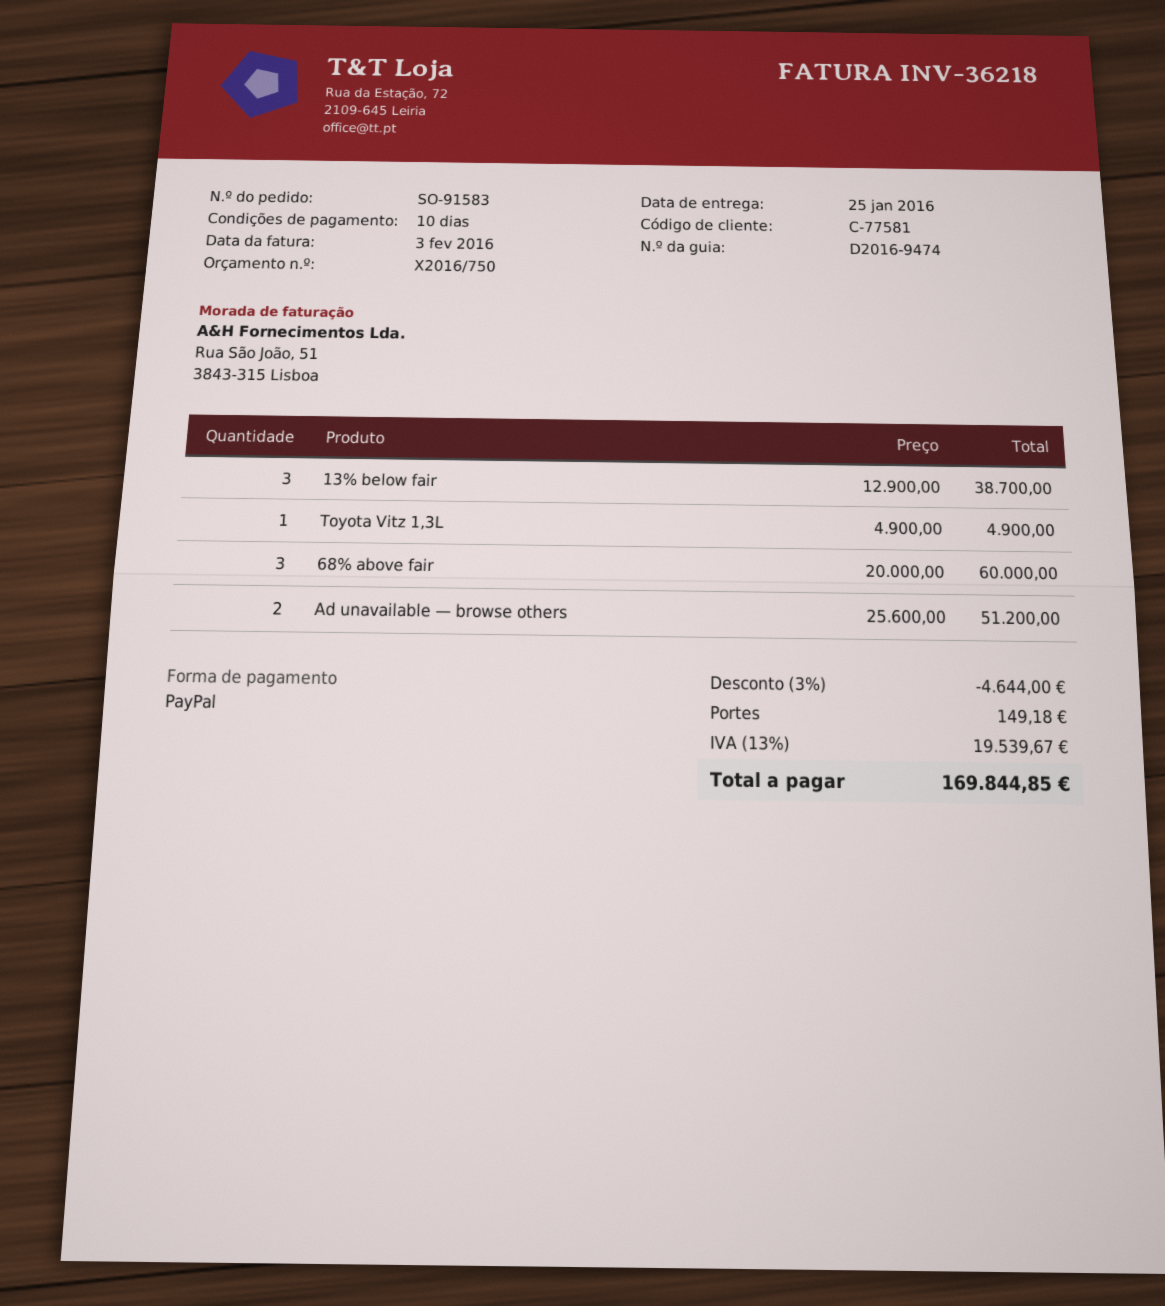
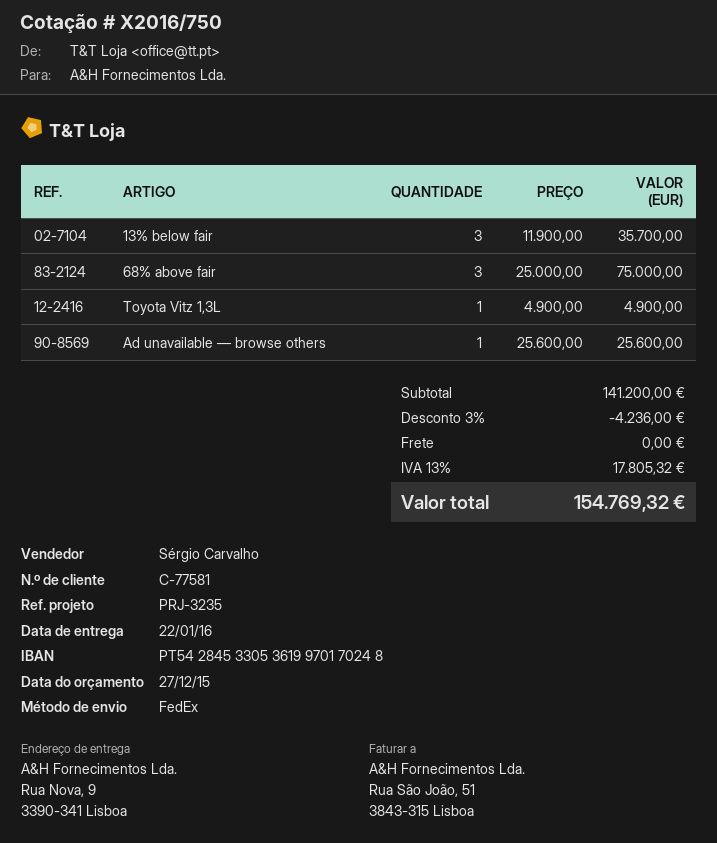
delivery date: 2016-01-25 -> 2016-01-22
13% below fair: 3 x 12900.00 = 38700.00 -> 3 x 11900.00 = 35700.00
68% above fair: 3 x 20000.00 = 60000.00 -> 3 x 25000.00 = 75000.00
Ad unavailable — browse others: 2 x 25600.00 = 51200.00 -> 1 x 25600.00 = 25600.00
discount: 3% = 4644.00 -> 3% = 4236.00
shipping: 149.18 -> 0.00
tax: 13% = 19539.67 -> 13% = 17805.32
total: 169844.85 -> 154769.32

